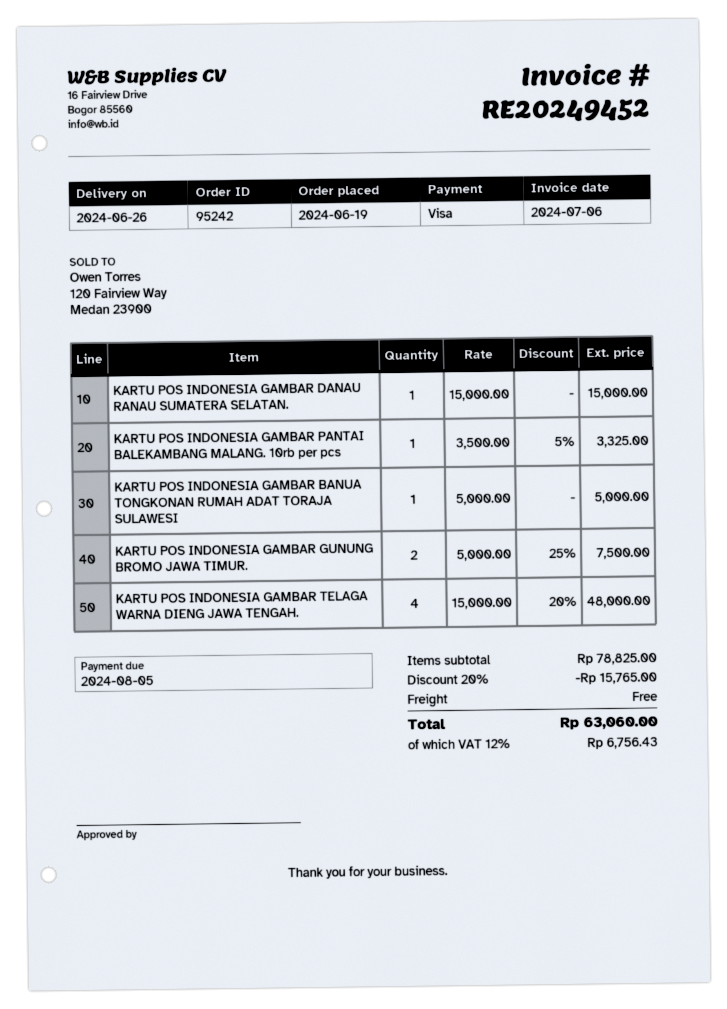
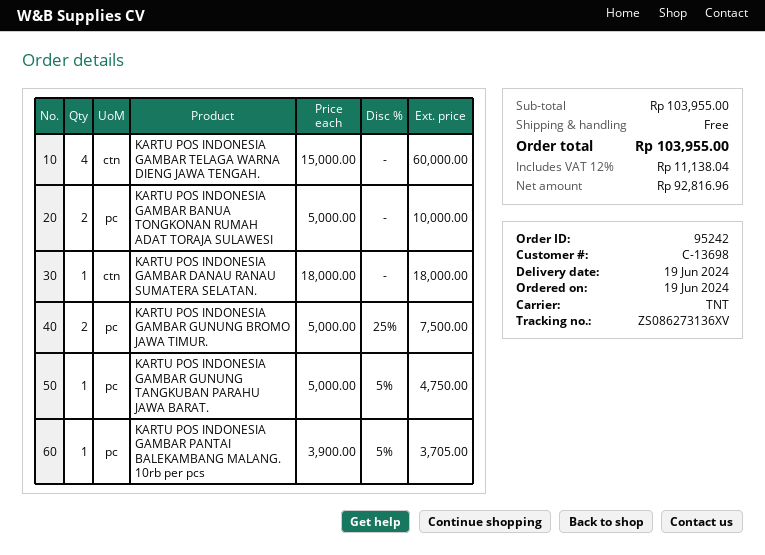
delivery date: 2024-06-26 -> 2024-06-19
KARTU POS INDONESIA GAMBAR DANAU RANAU SUMATERA SELATAN.: 1 x 15000.00 = 15000.00 -> 1 x 18000.00 = 18000.00
KARTU POS INDONESIA GAMBAR PANTAI BALEKAMBANG MALANG. 10rb per pcs: 1 x 3500.00 - 5% = 3325.00 -> 1 x 3900.00 - 5% = 3705.00
KARTU POS INDONESIA GAMBAR BANUA TONGKONAN RUMAH ADAT TORAJA SULAWESI: 1 x 5000.00 = 5000.00 -> 2 x 5000.00 = 10000.00
KARTU POS INDONESIA GAMBAR TELAGA WARNA DIENG JAWA TENGAH.: 4 x 15000.00 - 20% = 48000.00 -> 4 x 15000.00 = 60000.00
KARTU POS INDONESIA GAMBAR GUNUNG TANGKUBAN PARAHU JAWA BARAT.: none -> 1 x 5000.00 - 5% = 4750.00
subtotal: 78825.00 -> 103955.00
discount: 20% = 15765.00 -> none
tax: 12% = 6756.43 -> 12% = 11138.04
total: 63060.00 -> 103955.00

